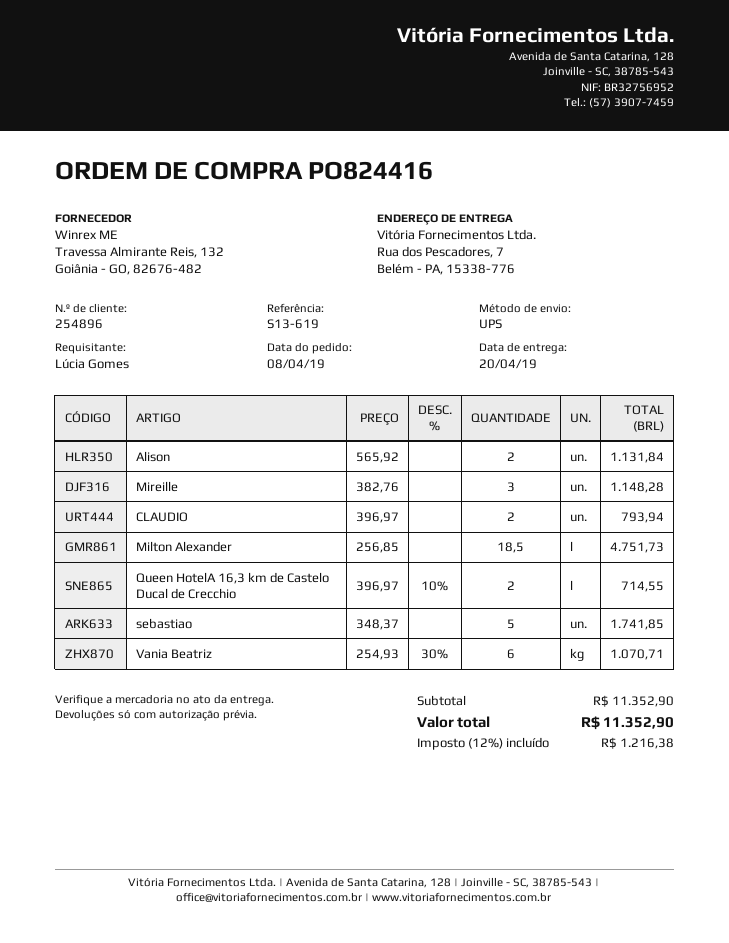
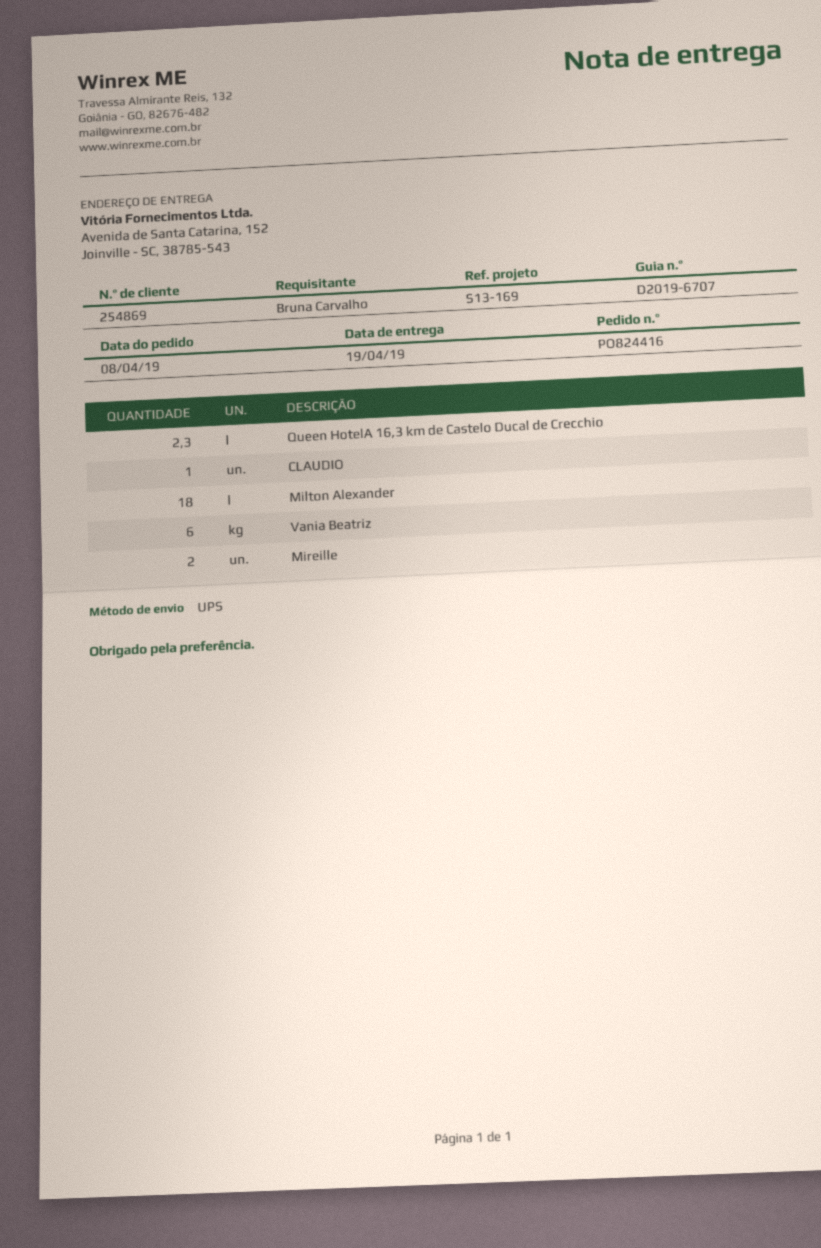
delivery date: 2019-04-20 -> 2019-04-19
customer number: 254896 -> 254869
reference: S13-619 -> S13-169
ordered by: Lúcia Gomes -> Bruna Carvalho
ship to: Rua dos Pescadores, 7, Belém - PA, 15338-776 -> Avenida de Santa Catarina, 152, Joinville - SC, 38785-543
Alison: 2 -> none
Mireille: 3 -> 2
CLAUDIO: 2 -> 1
Milton Alexander: 18.5 -> 18
Queen HotelA 16,3 km de Castelo Ducal de Crecchio: 2 -> 2.3
sebastiao: 5 -> none

